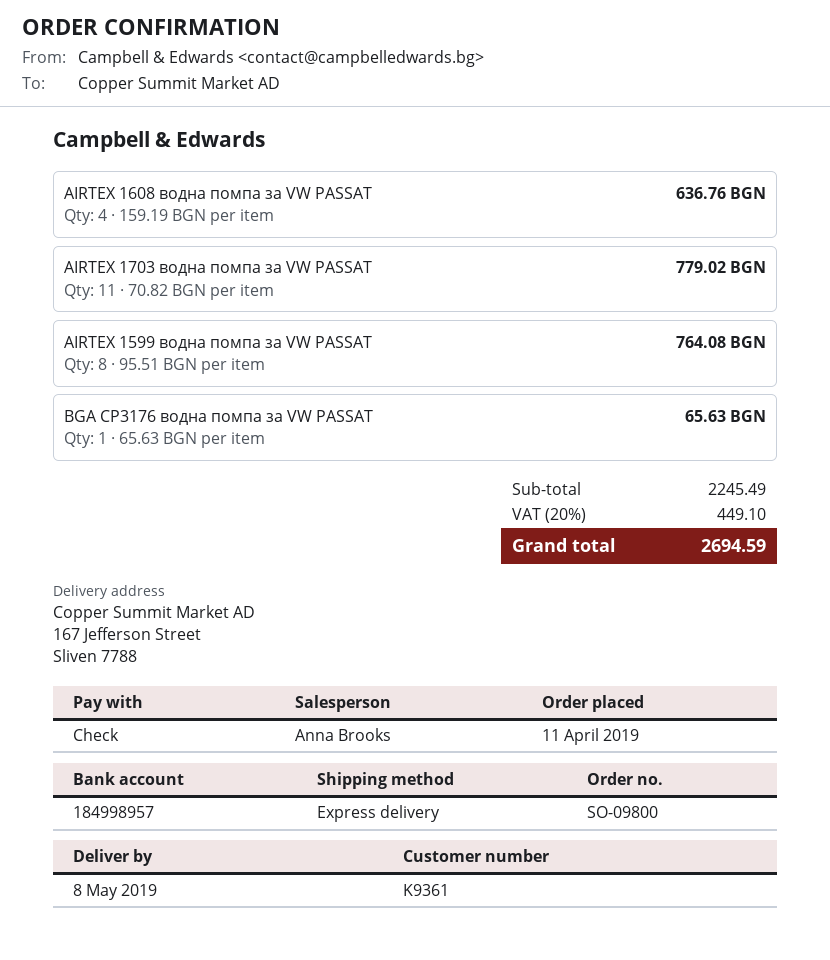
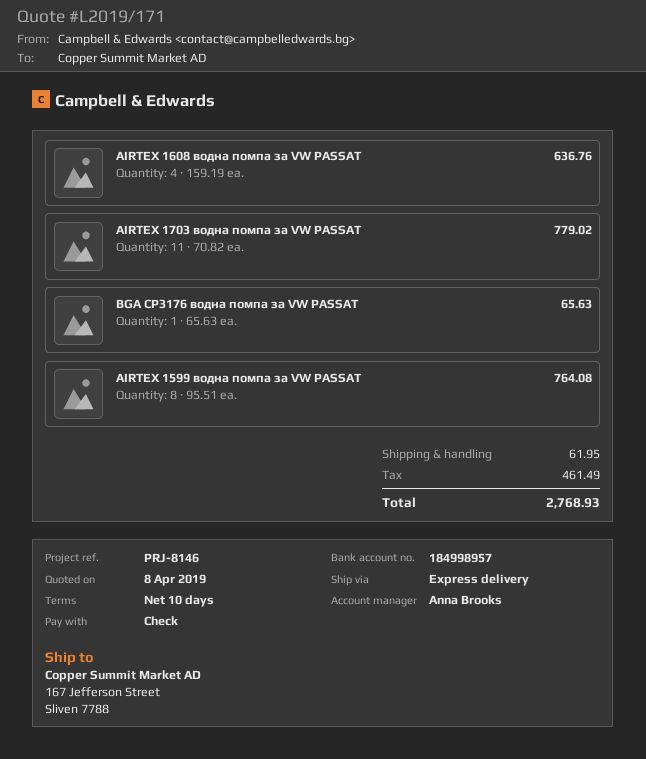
shipping: none -> 61.95
tax: 449.10 -> 461.49
total: 2694.59 -> 2768.93

